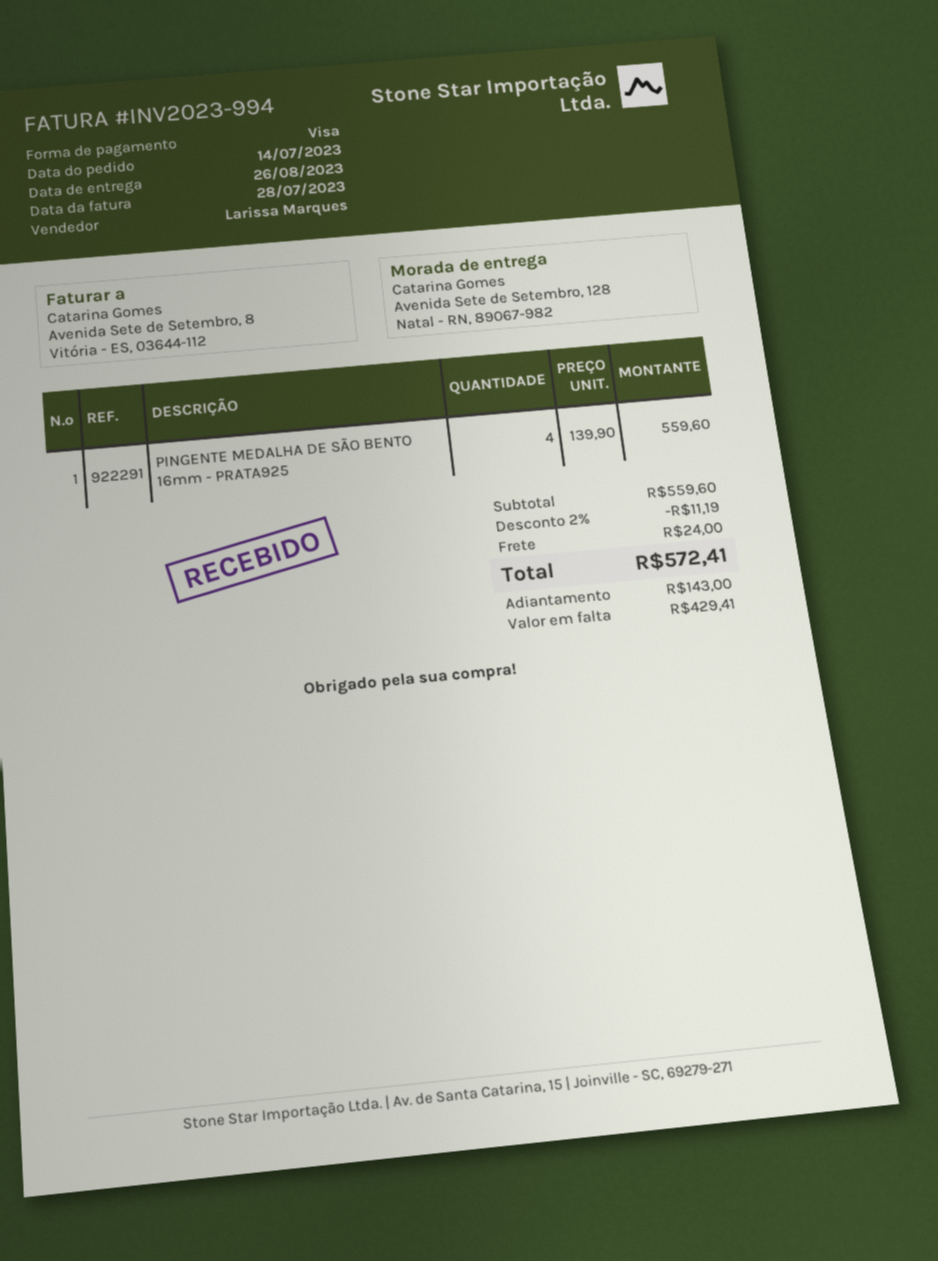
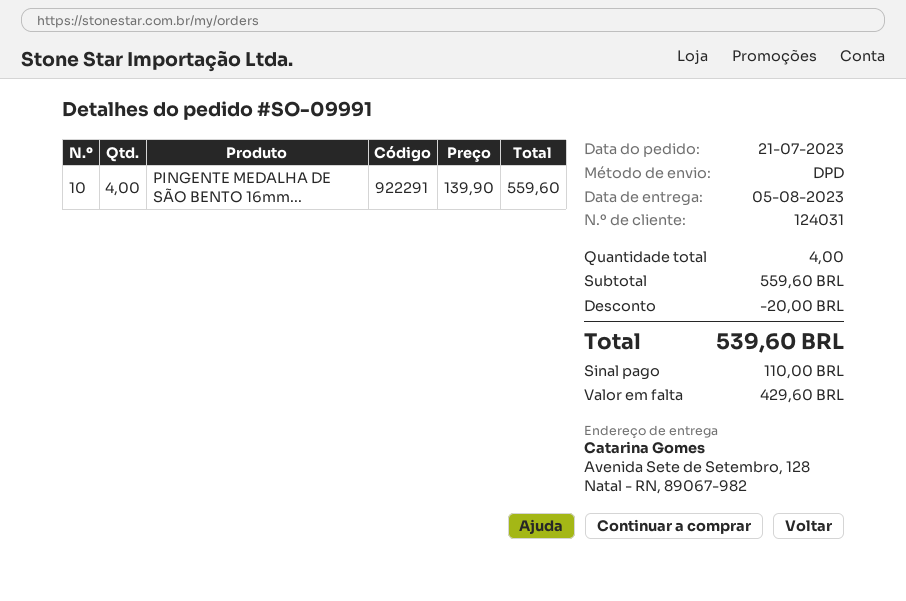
order date: 2023-07-14 -> 2023-07-21
delivery date: 2023-08-26 -> 2023-08-05
discount: 11.19 -> 20.00
shipping: 24.00 -> none
total: 572.41 -> 539.60
deposit: 143.00 -> 110.00
balance: 429.41 -> 429.60

